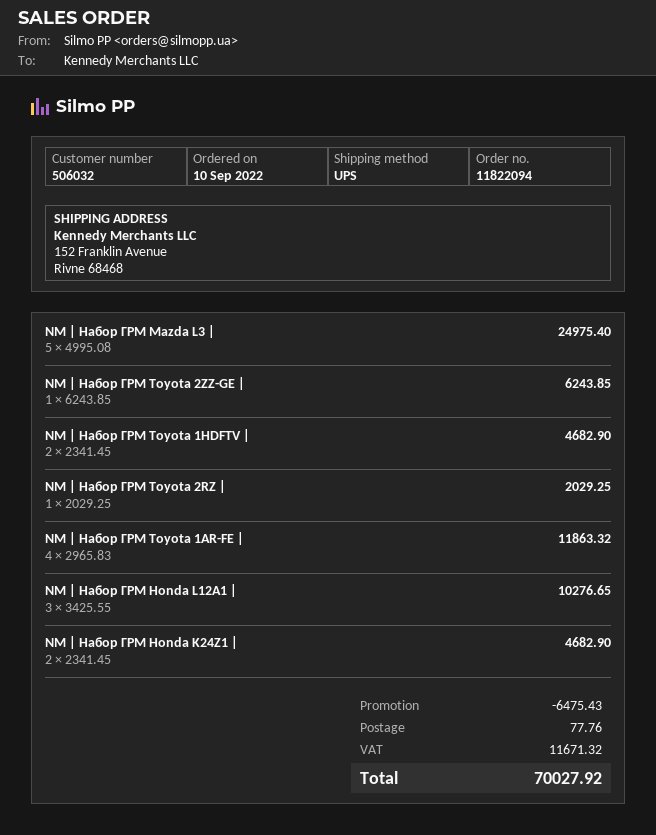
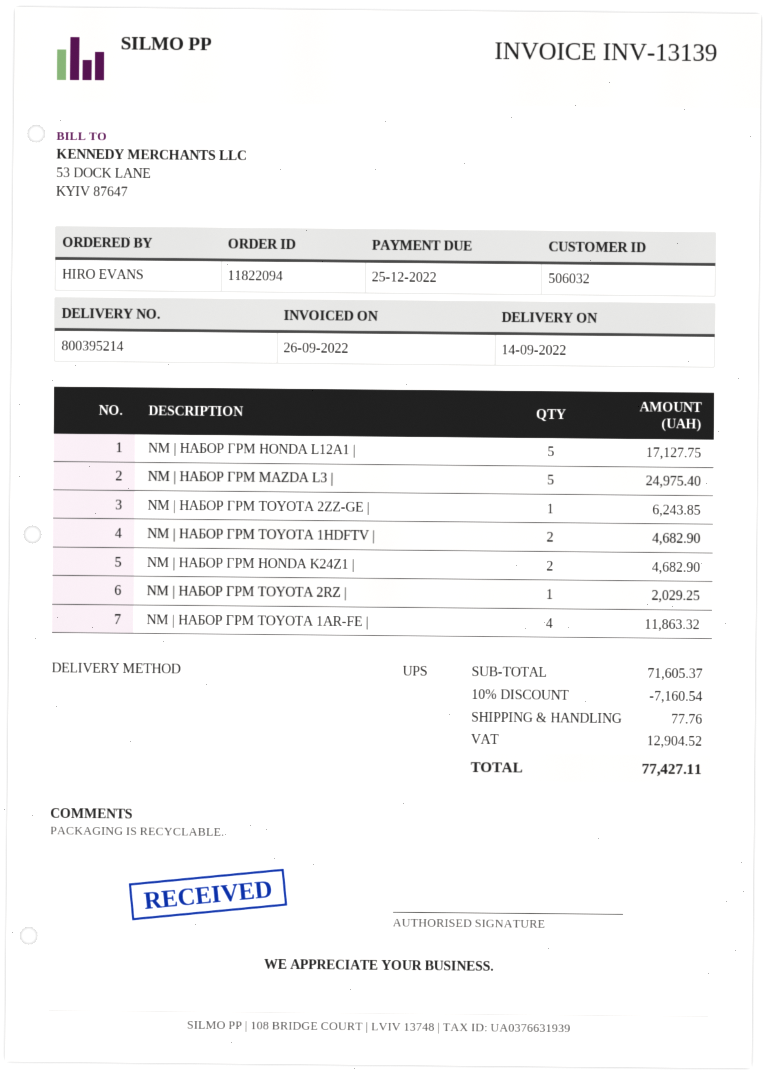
NM | Набор ГРМ Honda L12A1 |: 3 for 10276.65 -> 5 for 17127.75
discount: 6475.43 -> 7160.54
tax: 11671.32 -> 12904.52
total: 70027.92 -> 77427.11

